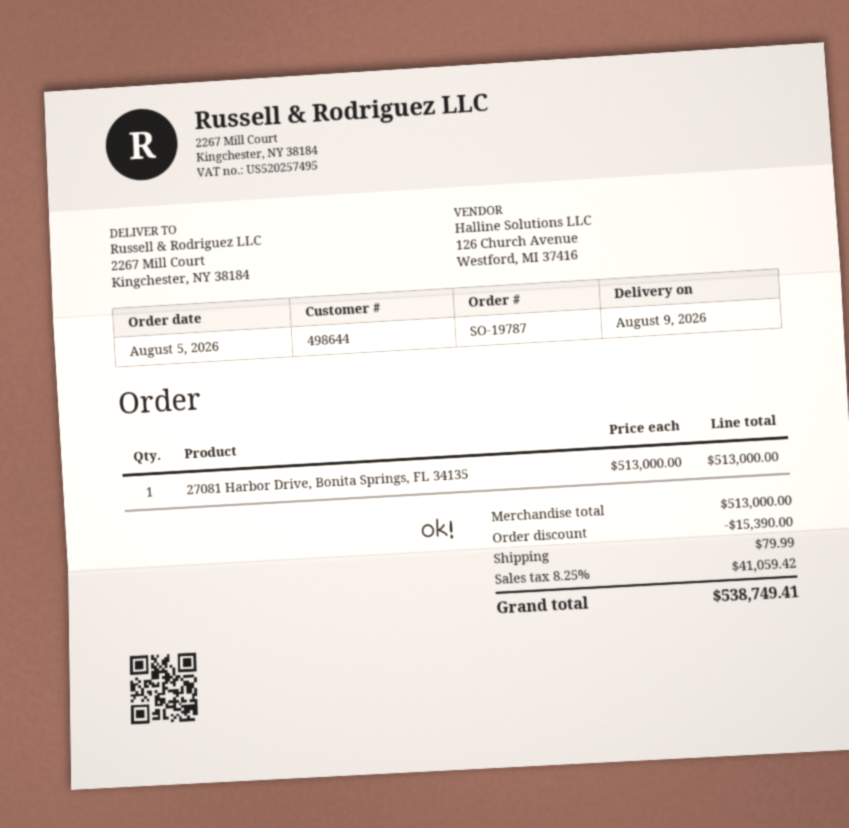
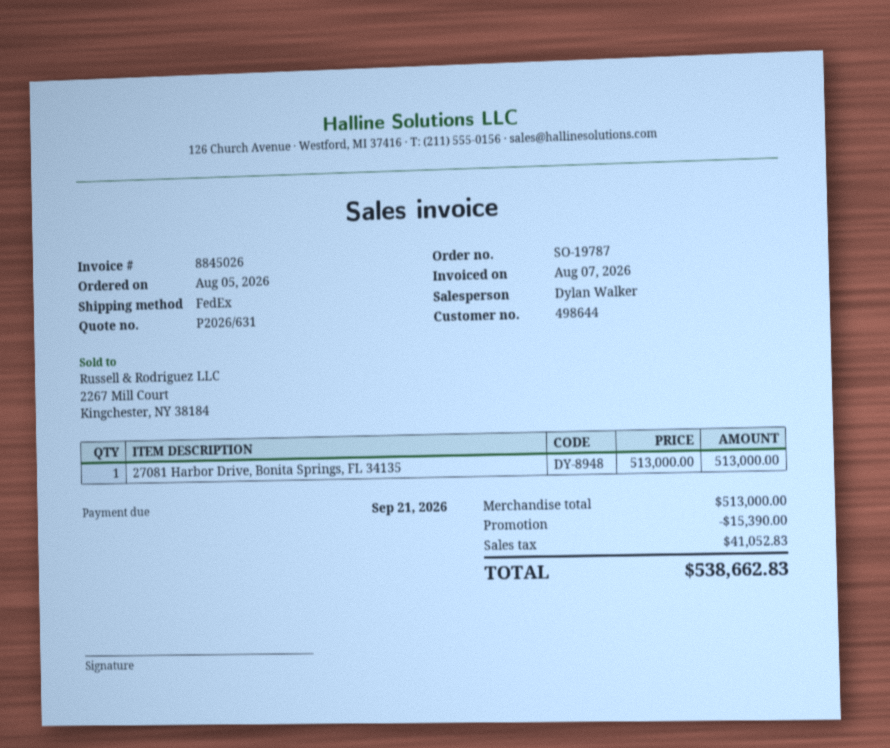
shipping: 79.99 -> none
tax: 41059.42 -> 41052.83
total: 538749.41 -> 538662.83

